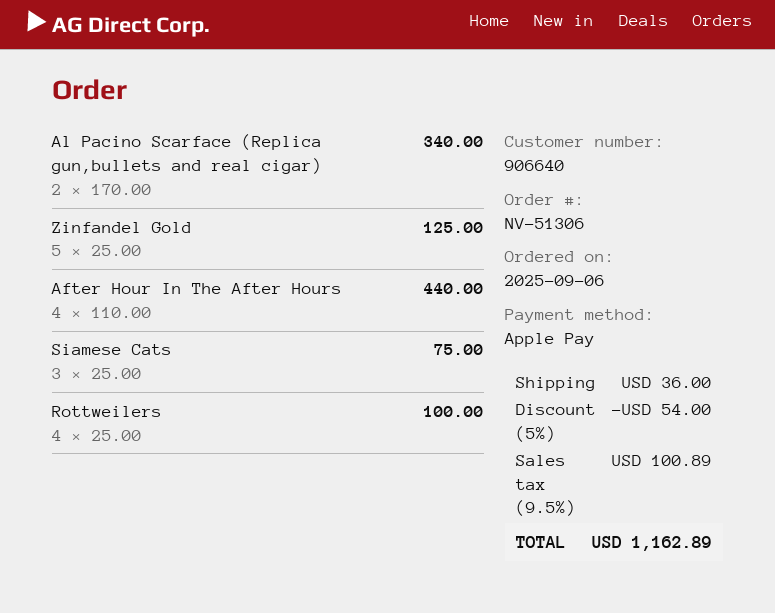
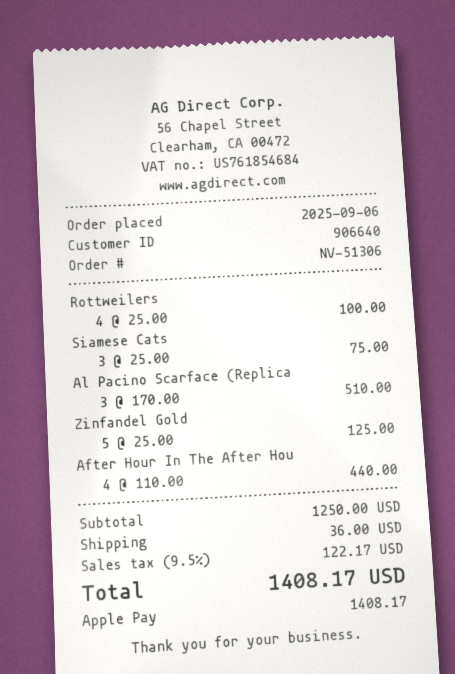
Al Pacino Scarface (Replica gun,bullets and real cigar): 2 x 170.00 = 340.00 -> 3 x 170.00 = 510.00
discount: 5% = 54.00 -> none
tax: 9.5% = 100.89 -> 9.5% = 122.17
total: 1162.89 -> 1408.17

